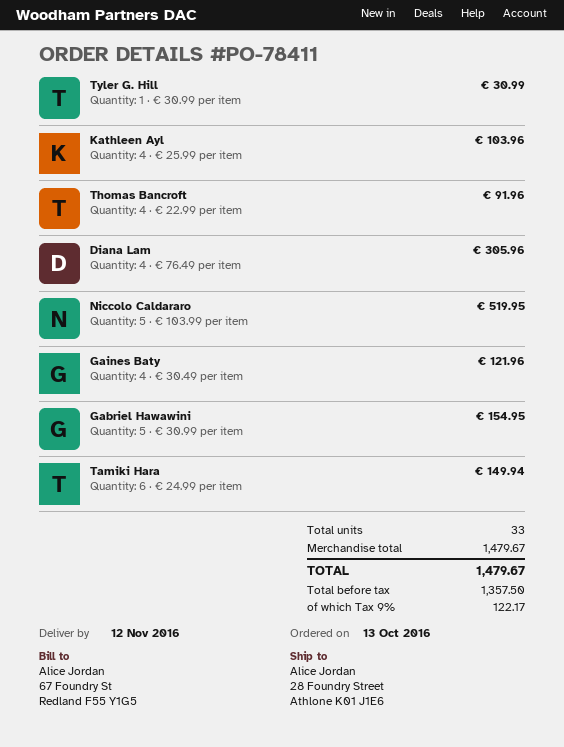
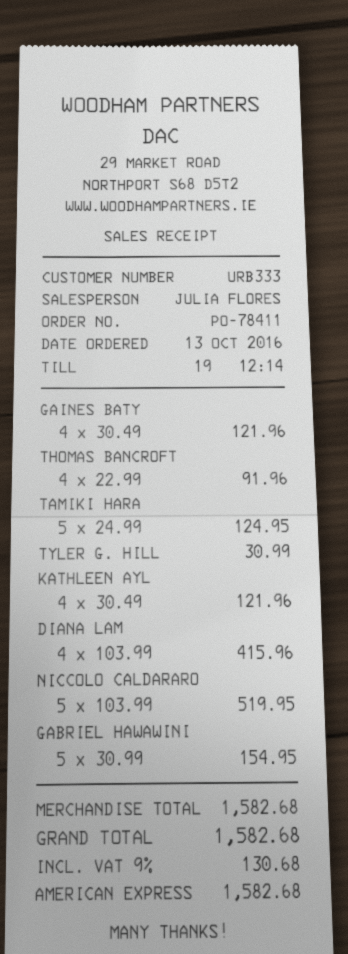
Kathleen Ayl: 4 x 25.99 = 103.96 -> 4 x 30.49 = 121.96
Diana Lam: 4 x 76.49 = 305.96 -> 4 x 103.99 = 415.96
Tamiki Hara: 6 x 24.99 = 149.94 -> 5 x 24.99 = 124.95
subtotal: 1479.67 -> 1582.68
tax: 9% = 122.17 -> 9% = 130.68
total: 1479.67 -> 1582.68

